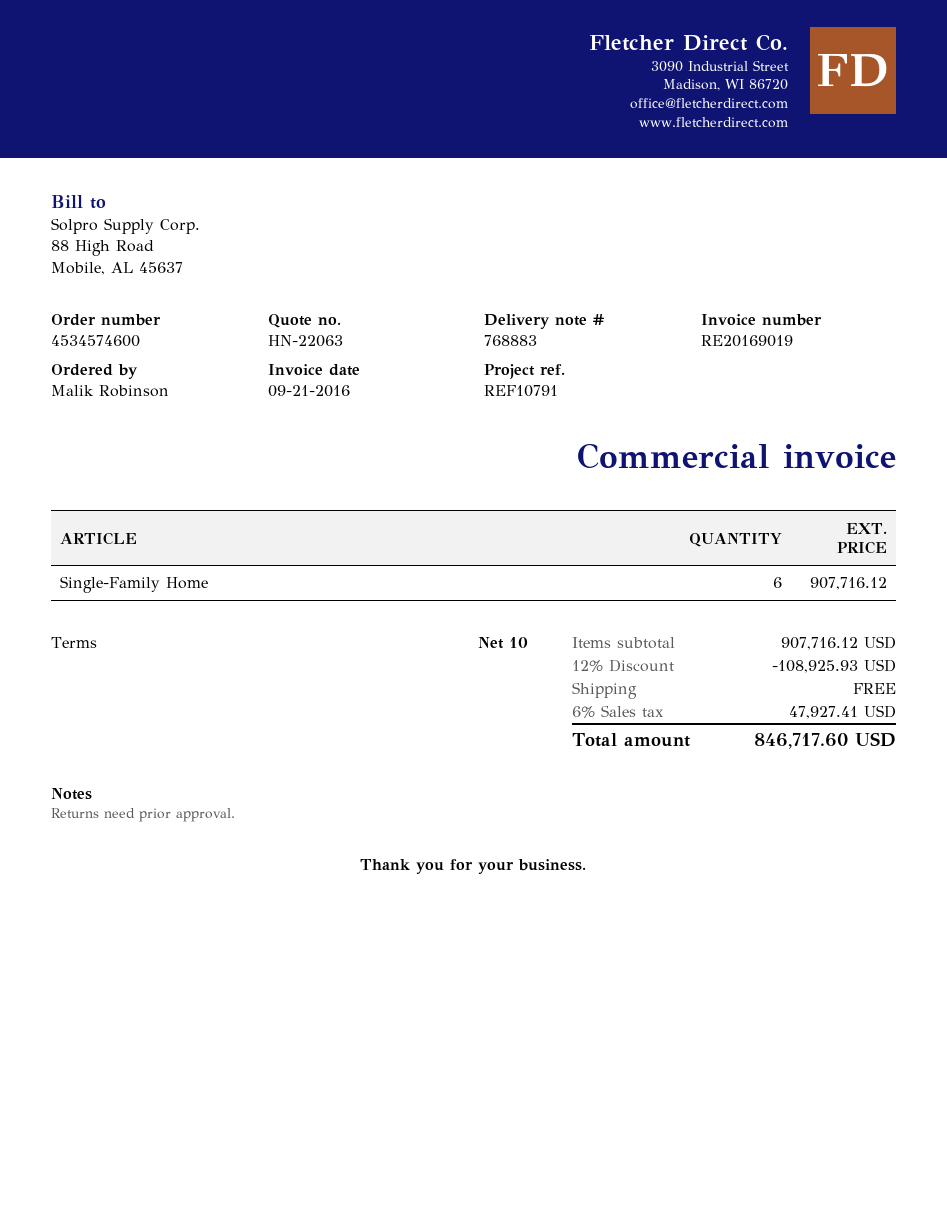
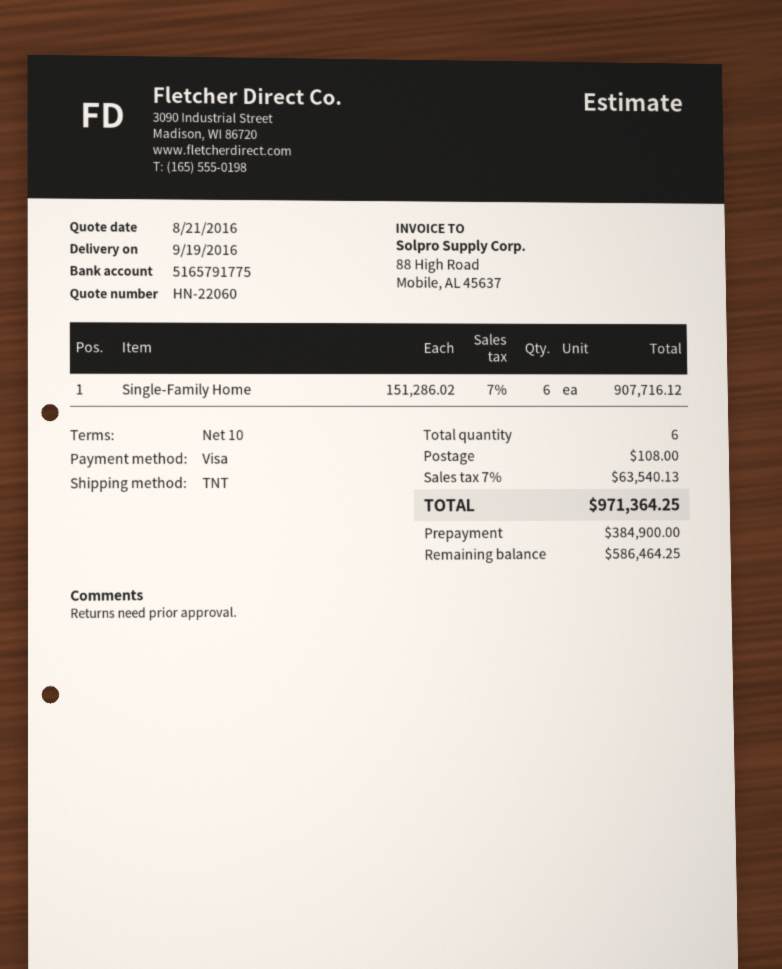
quote number: HN-22063 -> HN-22060
discount: 12% = 108925.93 -> none
shipping: 0.00 -> 108.00
tax: 6% = 47927.41 -> 7% = 63540.13
total: 846717.60 -> 971364.25

